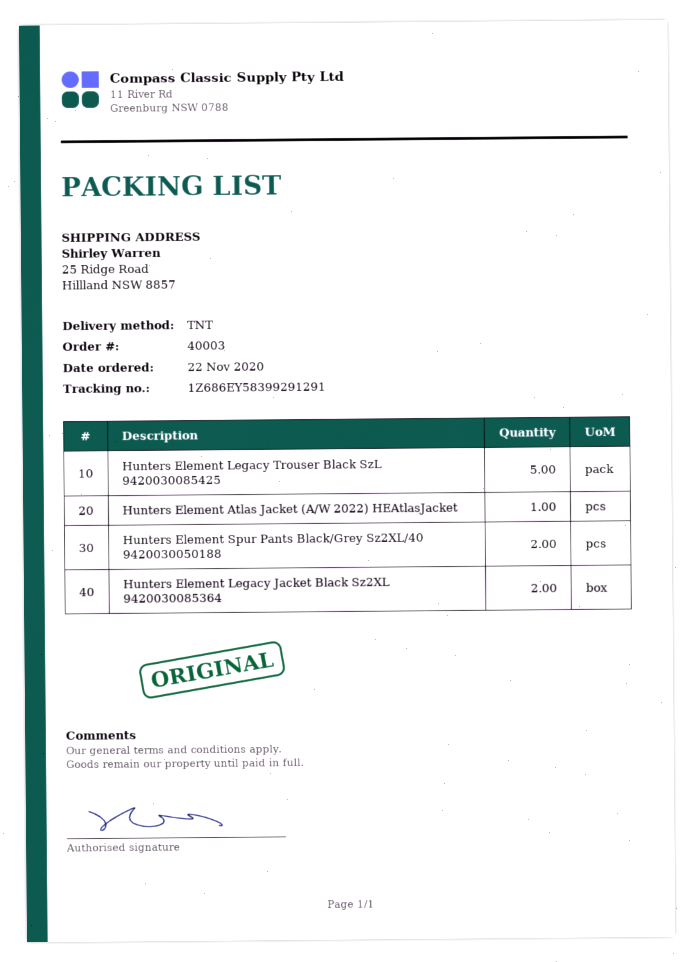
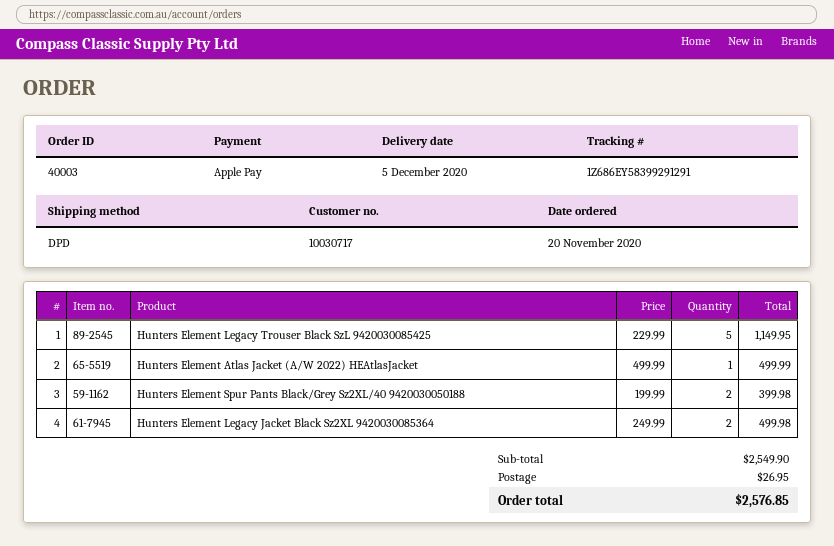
order date: 2020-11-22 -> 2020-11-20
shipping method: TNT -> DPD

